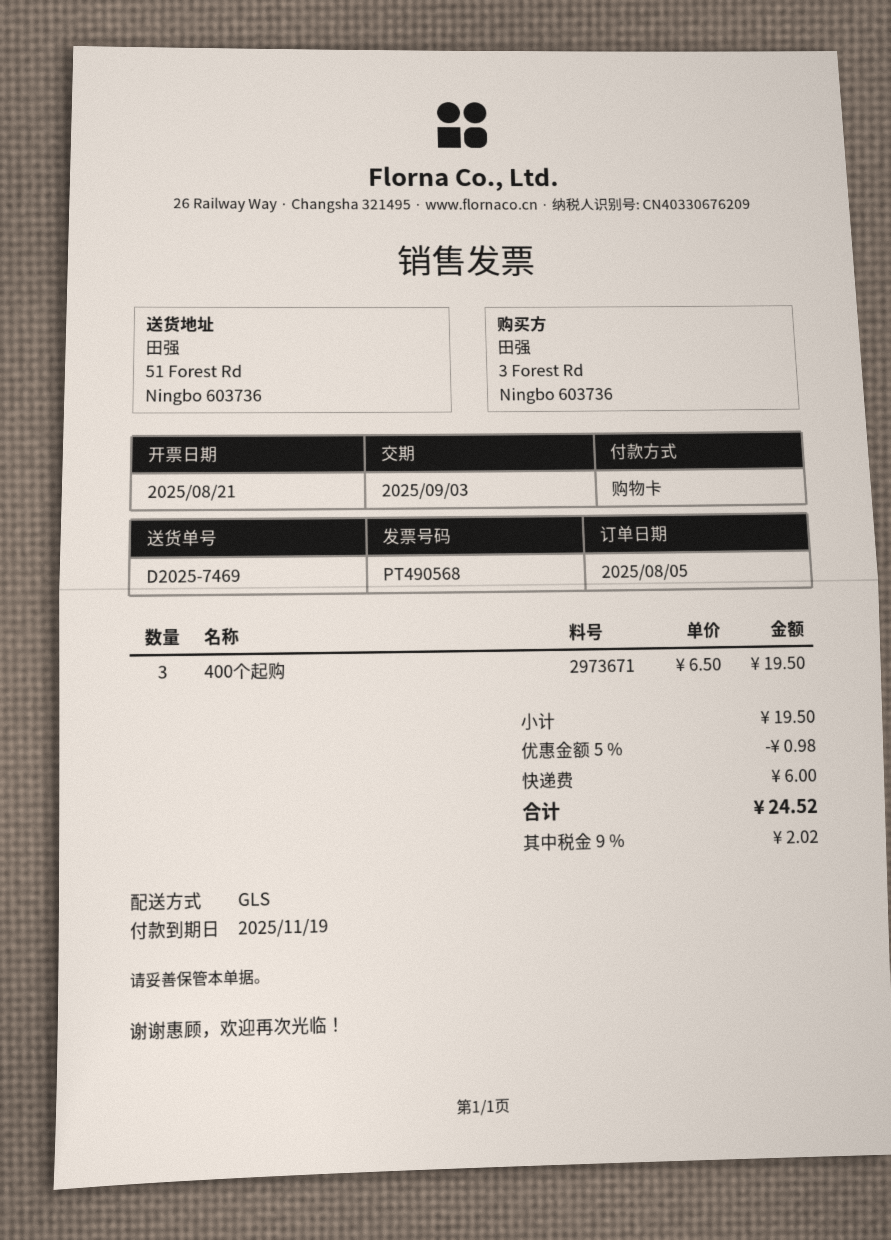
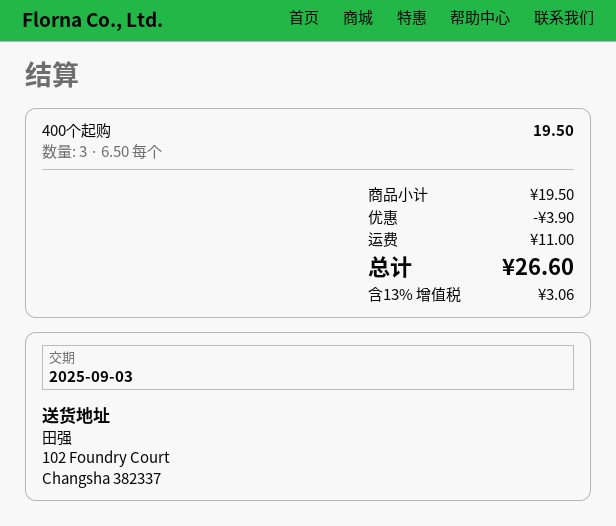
ship to: 51 Forest Rd, Ningbo 603736 -> 102 Foundry Court, Changsha 382337
discount: 0.98 -> 3.90
shipping: 6.00 -> 11.00
tax: 9% = 2.02 -> 13% = 3.06
total: 24.52 -> 26.60

